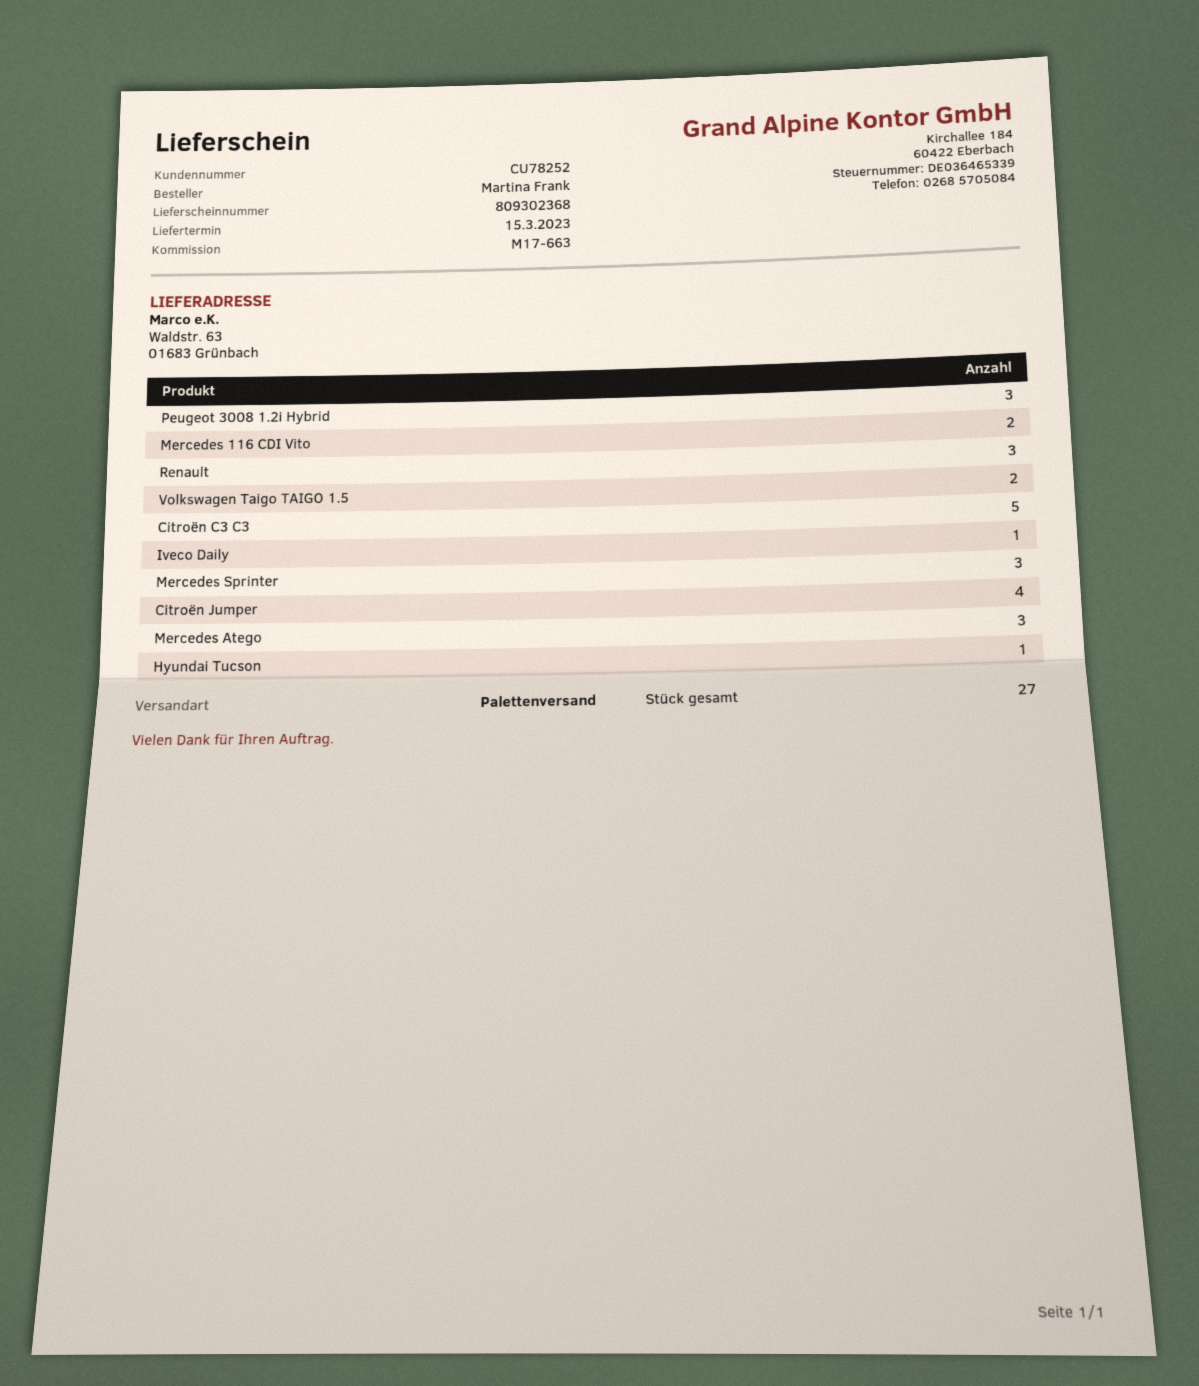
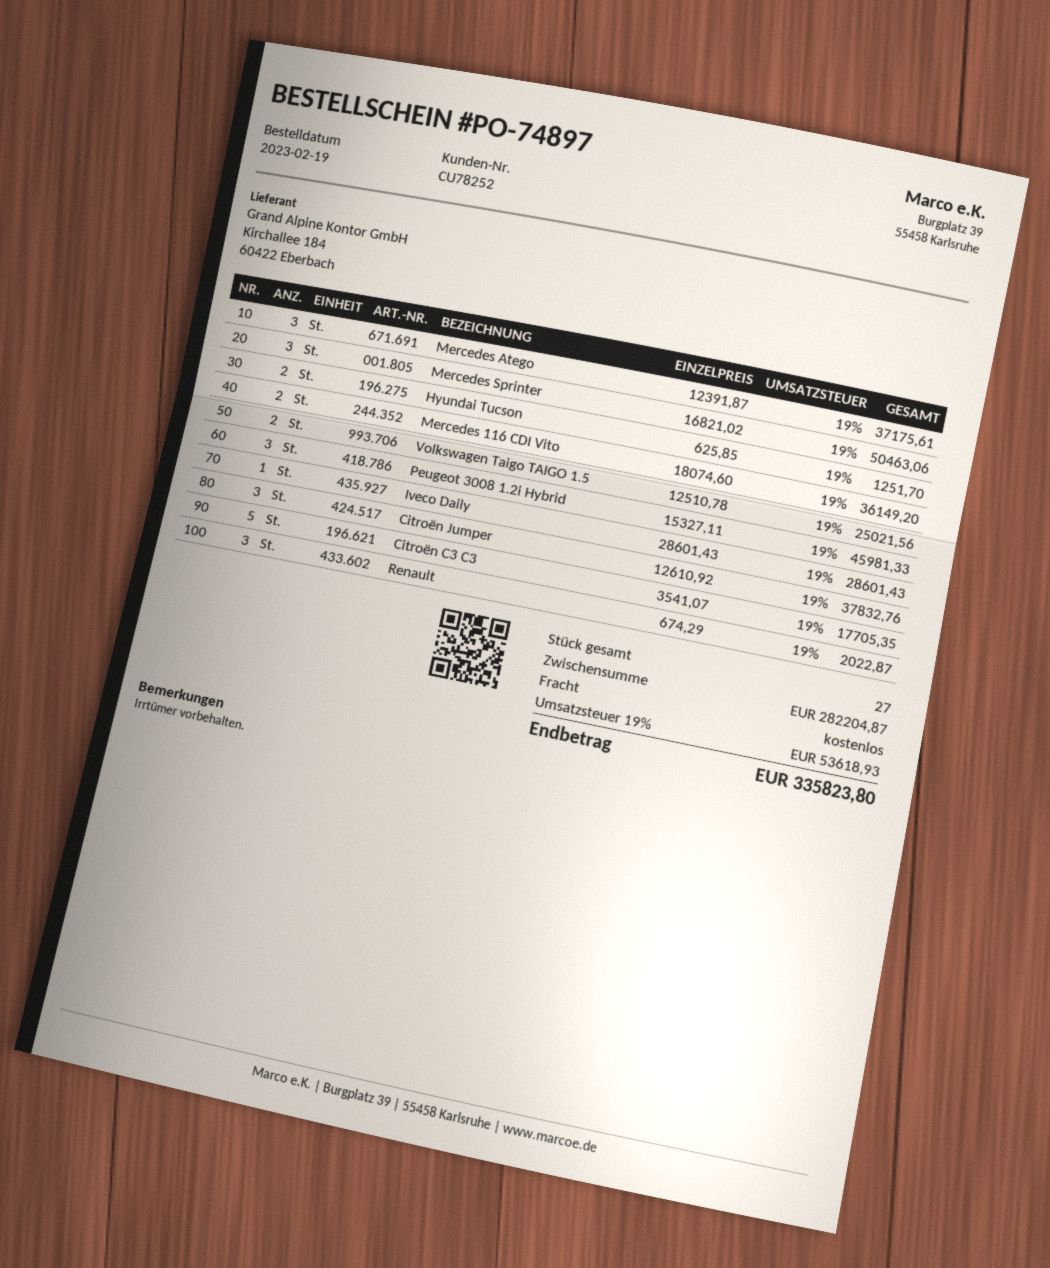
Citroën Jumper: 4 -> 3
Hyundai Tucson: 1 -> 2

